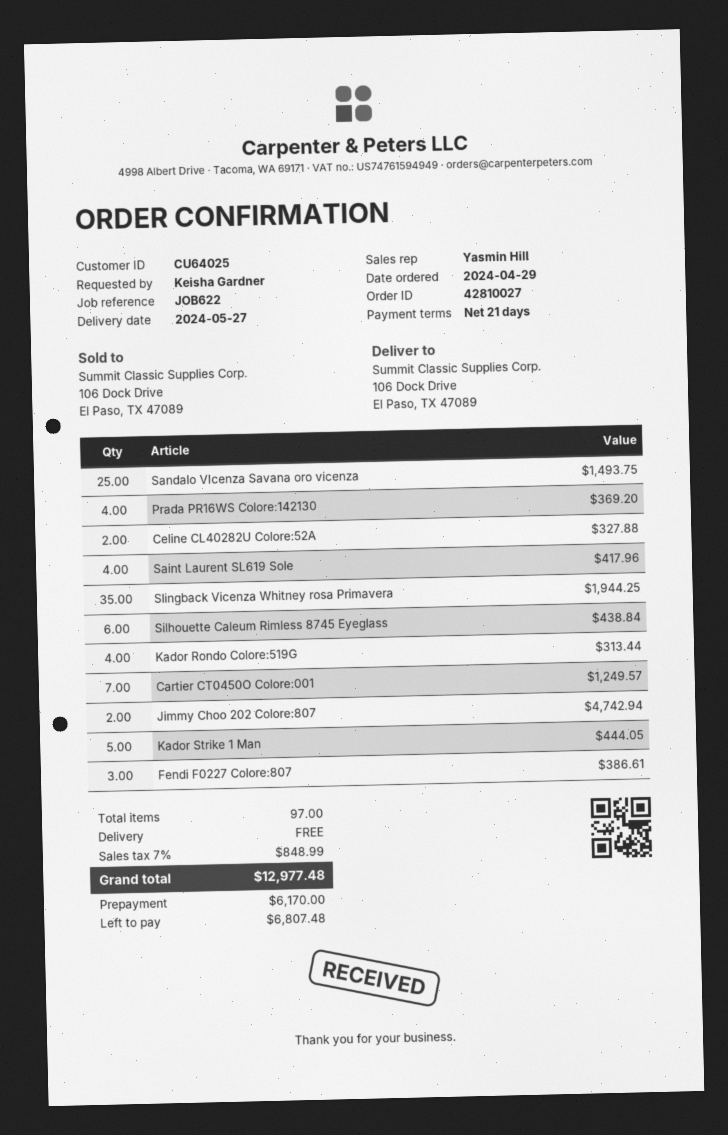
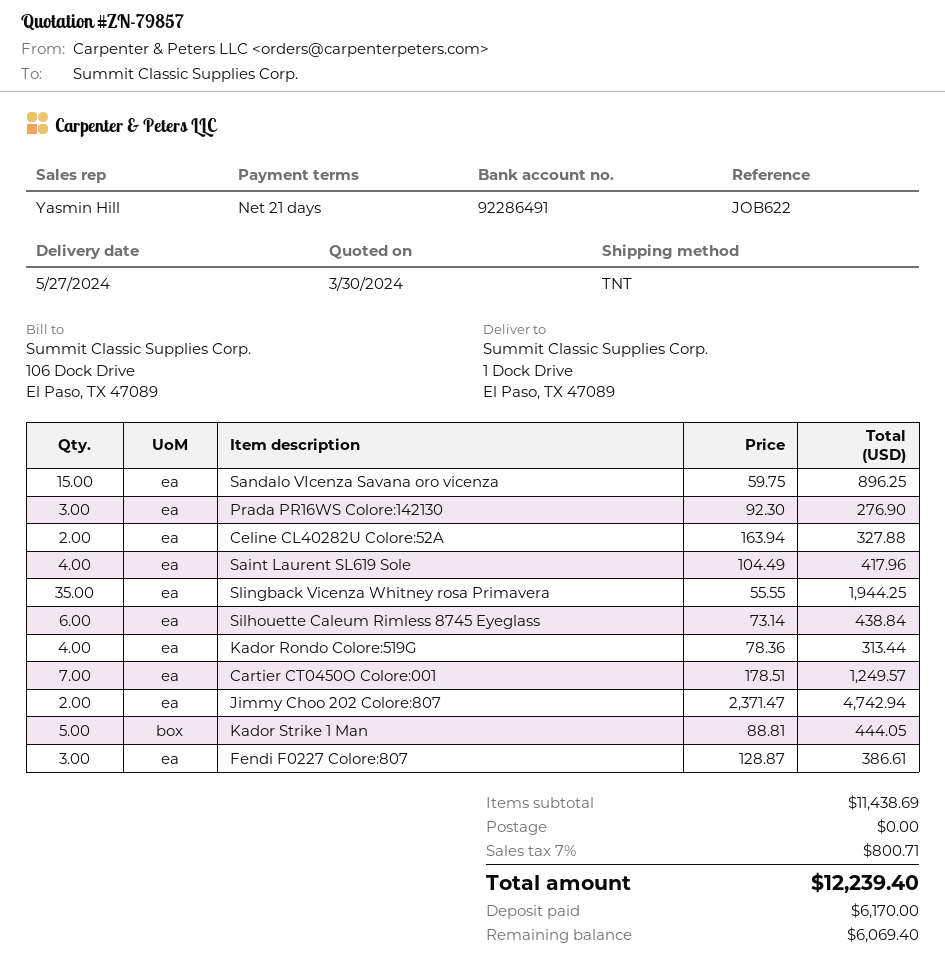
ship to: 106 Dock Drive, El Paso, TX 47089 -> 1 Dock Drive, El Paso, TX 47089
Sandalo VIcenza Savana oro vicenza: 25 for 1493.75 -> 15 for 896.25
Prada PR16WS Colore:142130: 4 for 369.20 -> 3 for 276.90
tax: 7% = 848.99 -> 7% = 800.71
total: 12977.48 -> 12239.40
balance: 6807.48 -> 6069.40

